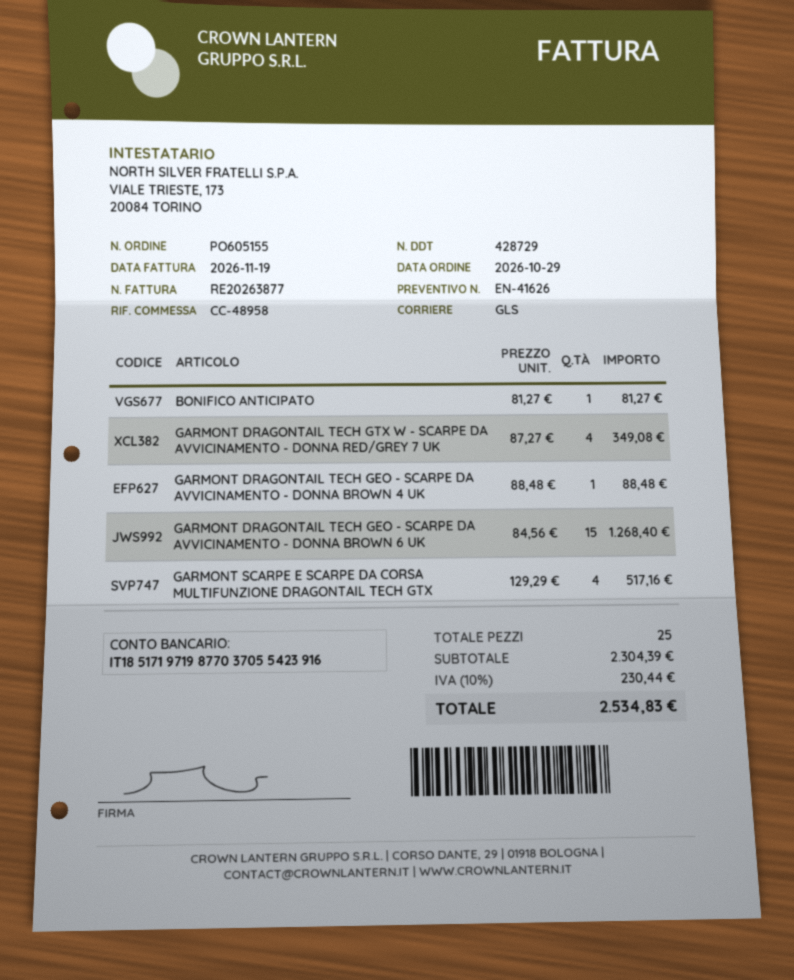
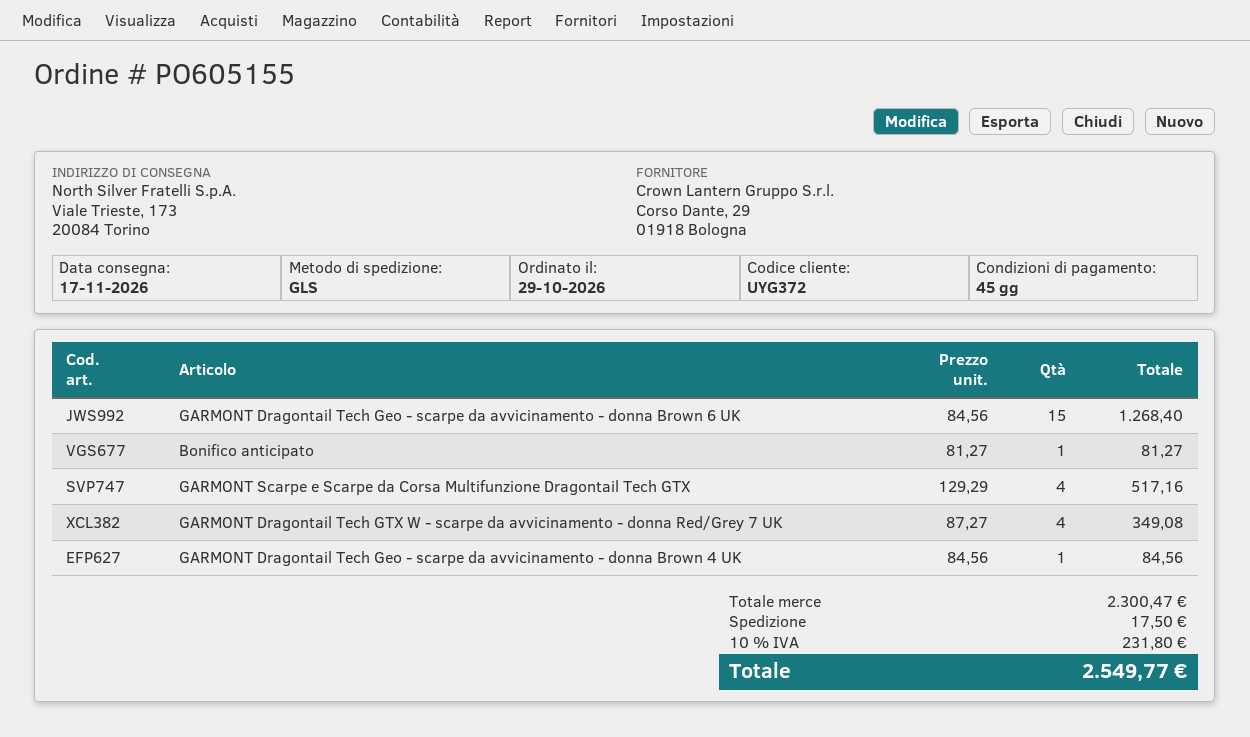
GARMONT DRAGONTAIL TECH GEO - SCARPE DA AVVICINAMENTO - DONNA BROWN 4 UK: 1 x 88.48 = 88.48 -> 1 x 84.56 = 84.56
subtotal: 2304.39 -> 2300.47
shipping: none -> 17.50
tax: 10% = 230.44 -> 10% = 231.80
total: 2534.83 -> 2549.77

